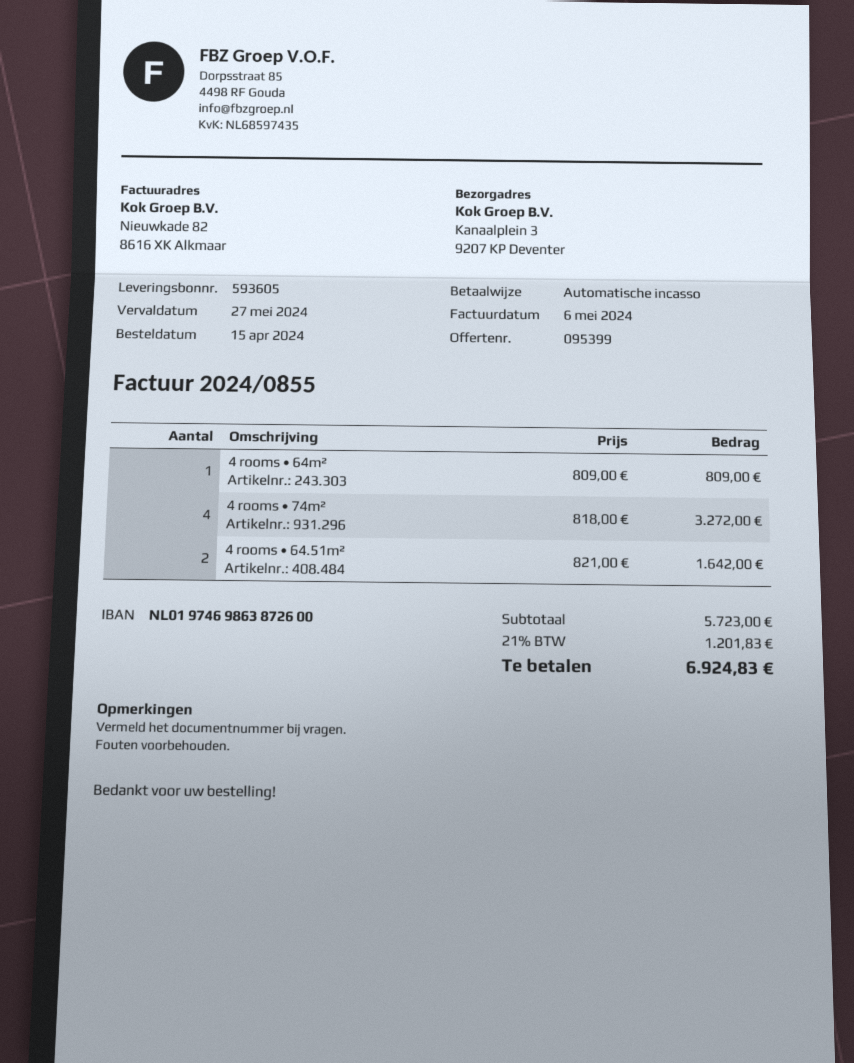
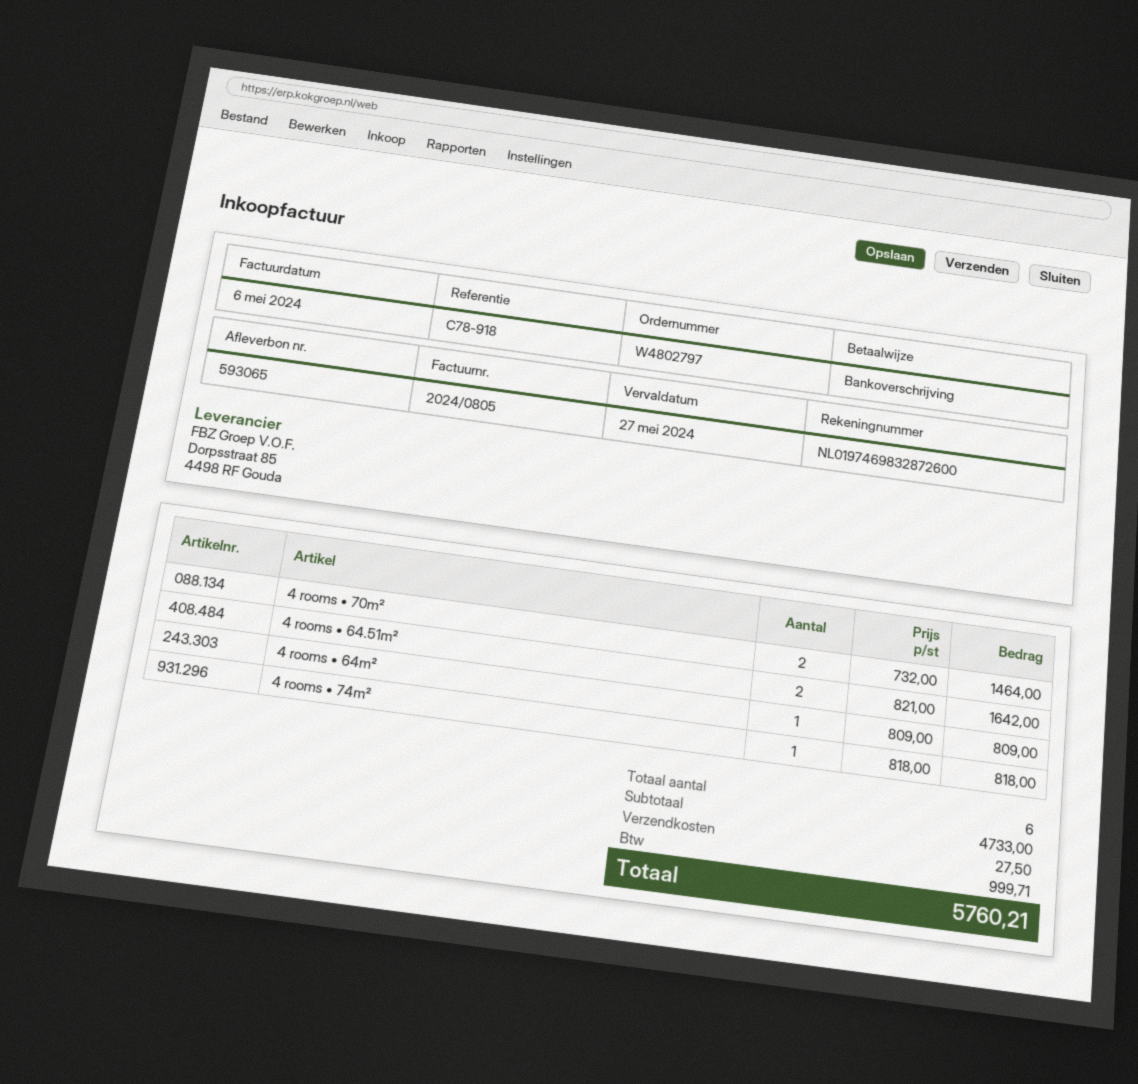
delivery note number: 593605 -> 593065
invoice number: 2024/0855 -> 2024/0805
payment method: direct debit -> bank transfer
bank account: NL0197469863872600 -> NL0197469832872600
4 rooms • 74m²: 4 x 818.00 = 3272.00 -> 1 x 818.00 = 818.00
4 rooms • 70m²: none -> 2 x 732.00 = 1464.00
subtotal: 5723.00 -> 4733.00
shipping: none -> 27.50
tax: 1201.83 -> 999.71
total: 6924.83 -> 5760.21

